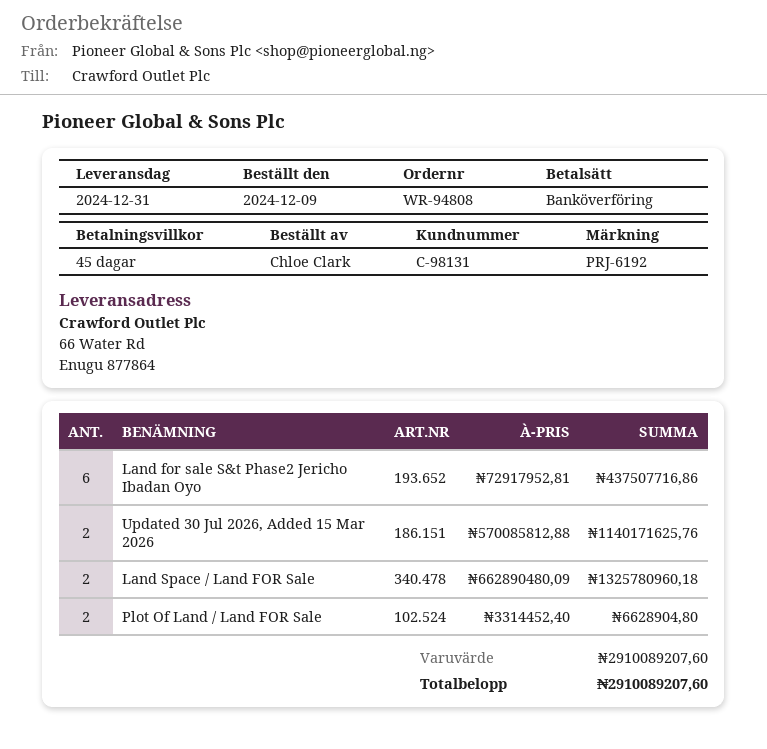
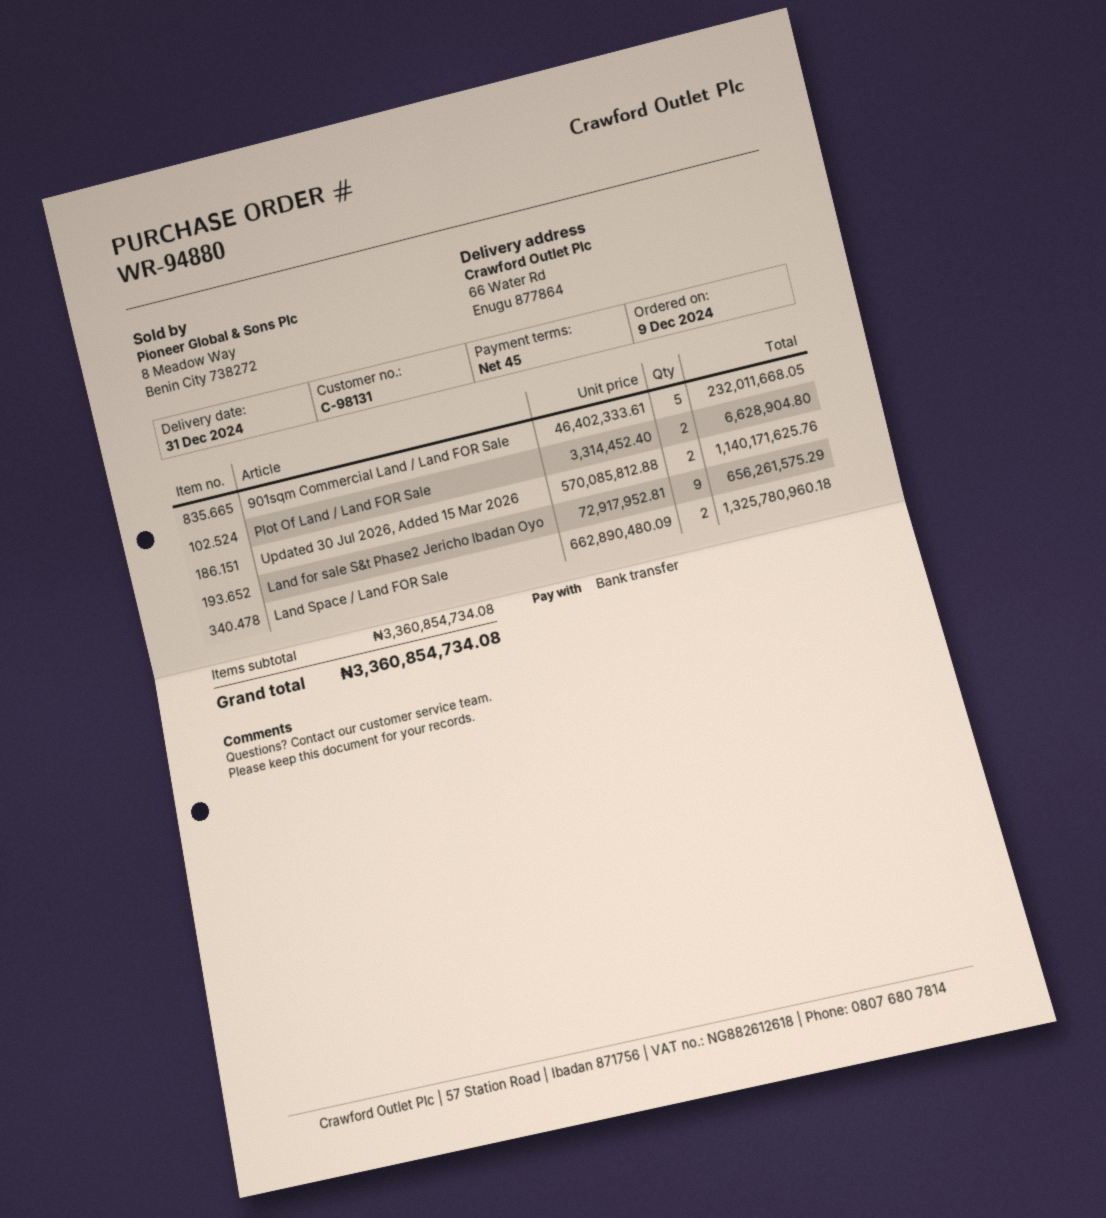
order number: WR-94808 -> WR-94880
Land for sale S&t Phase2 Jericho Ibadan Oyo: 6 x 72917952.81 = 437507716.86 -> 9 x 72917952.81 = 656261575.29
901sqm Commercial Land / Land FOR Sale: none -> 5 x 46402333.61 = 232011668.05
subtotal: 2910089207.60 -> 3360854734.08
total: 2910089207.60 -> 3360854734.08

